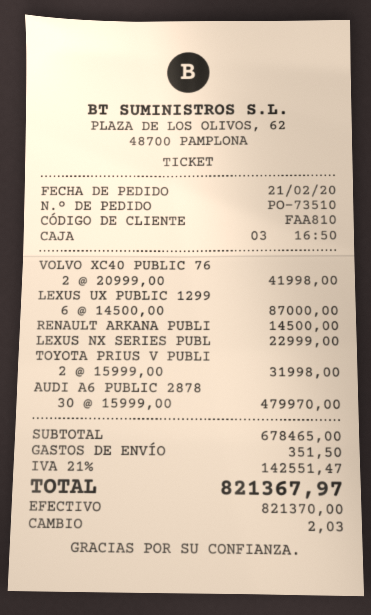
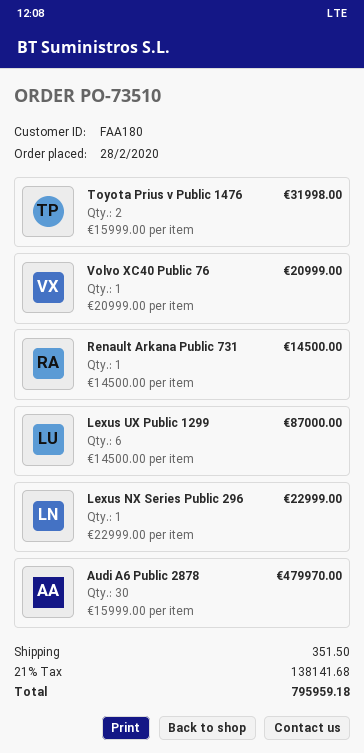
order date: 2020-02-21 -> 2020-02-28
customer number: FAA810 -> FAA180
VOLVO XC40 PUBLIC 76: 2 x 20999.00 = 41998.00 -> 1 x 20999.00 = 20999.00
tax: 21% = 142551.47 -> 21% = 138141.68
total: 821367.97 -> 795959.18

